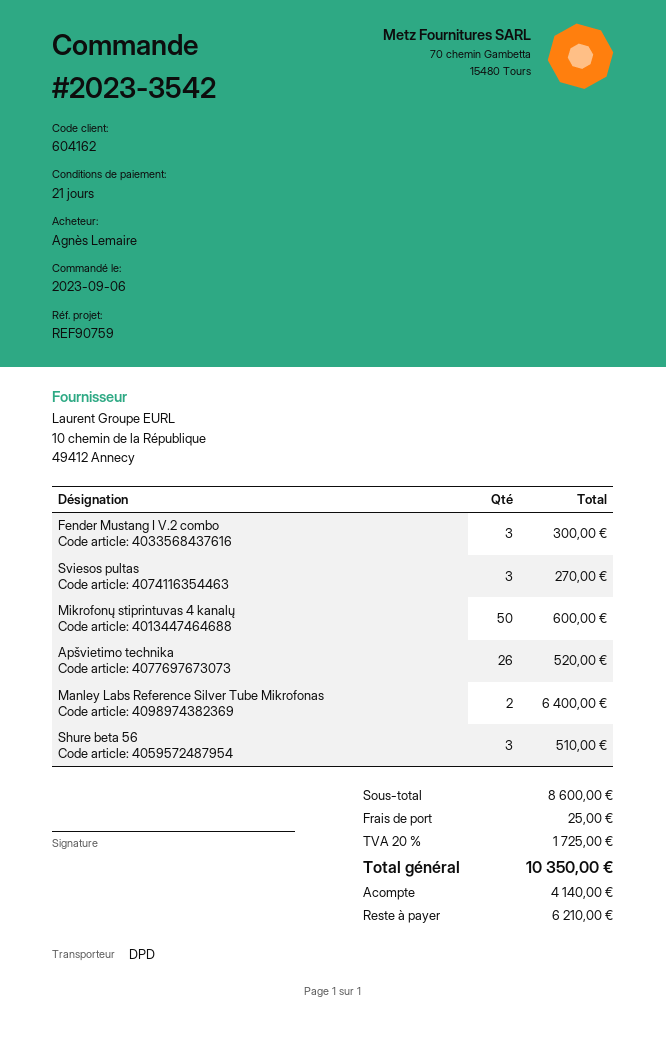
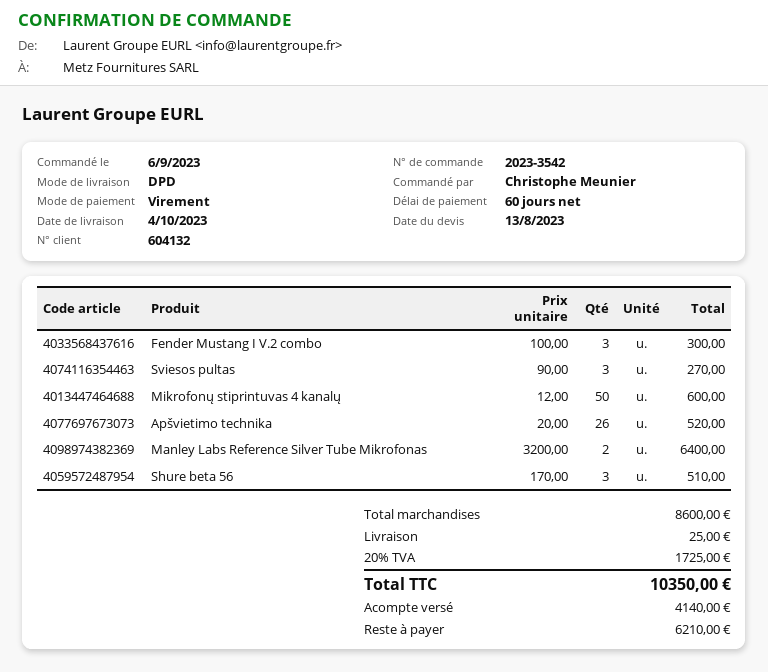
payment terms: 21 days -> 60 days
customer number: 604162 -> 604132
ordered by: Agnès Lemaire -> Christophe Meunier

